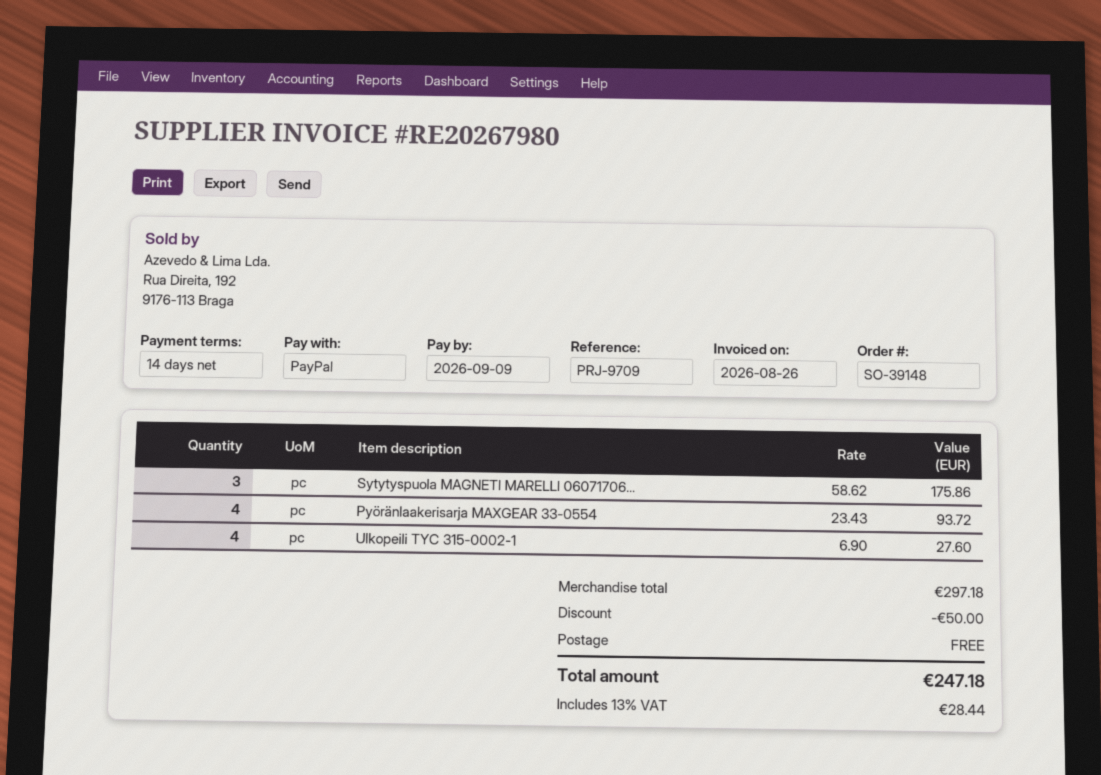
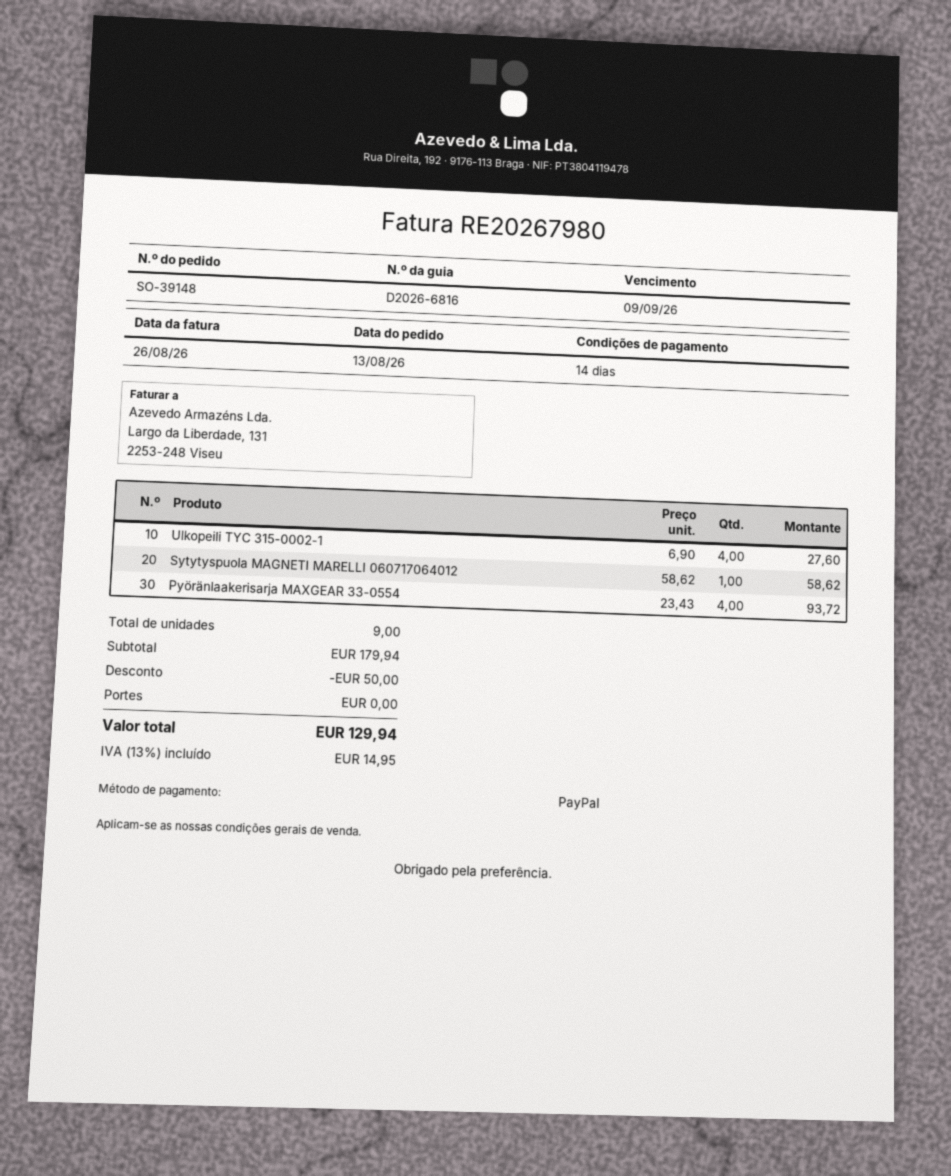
Sytytyspuola MAGNETI MARELLI 06071706...: 3 x 58.62 = 175.86 -> 1 x 58.62 = 58.62
subtotal: 297.18 -> 179.94
tax: 13% = 28.44 -> 13% = 14.95
total: 247.18 -> 129.94

